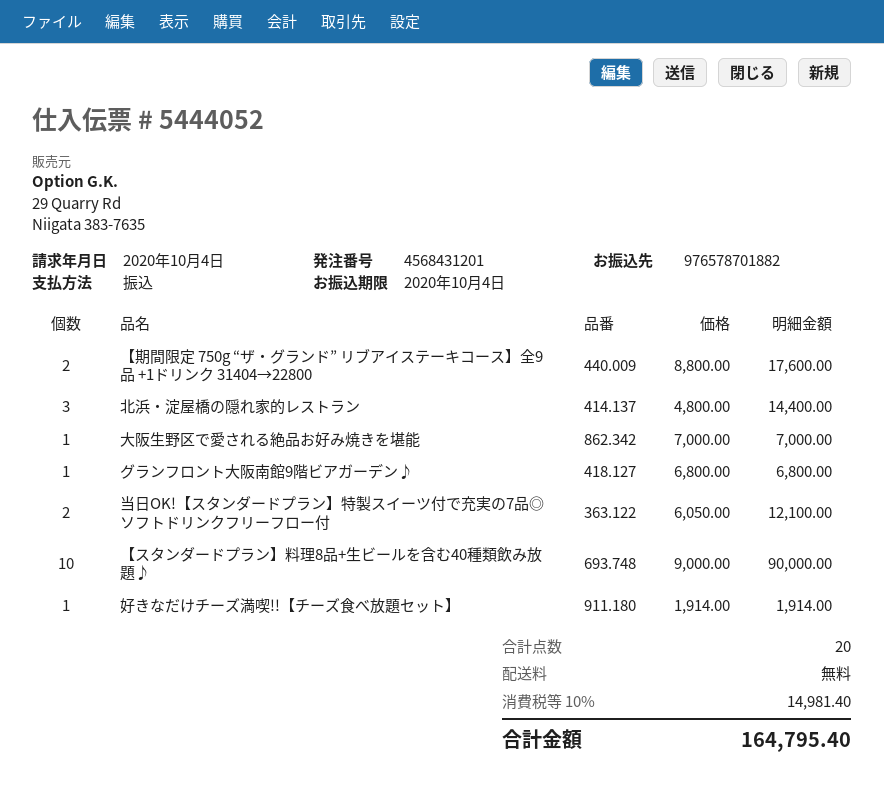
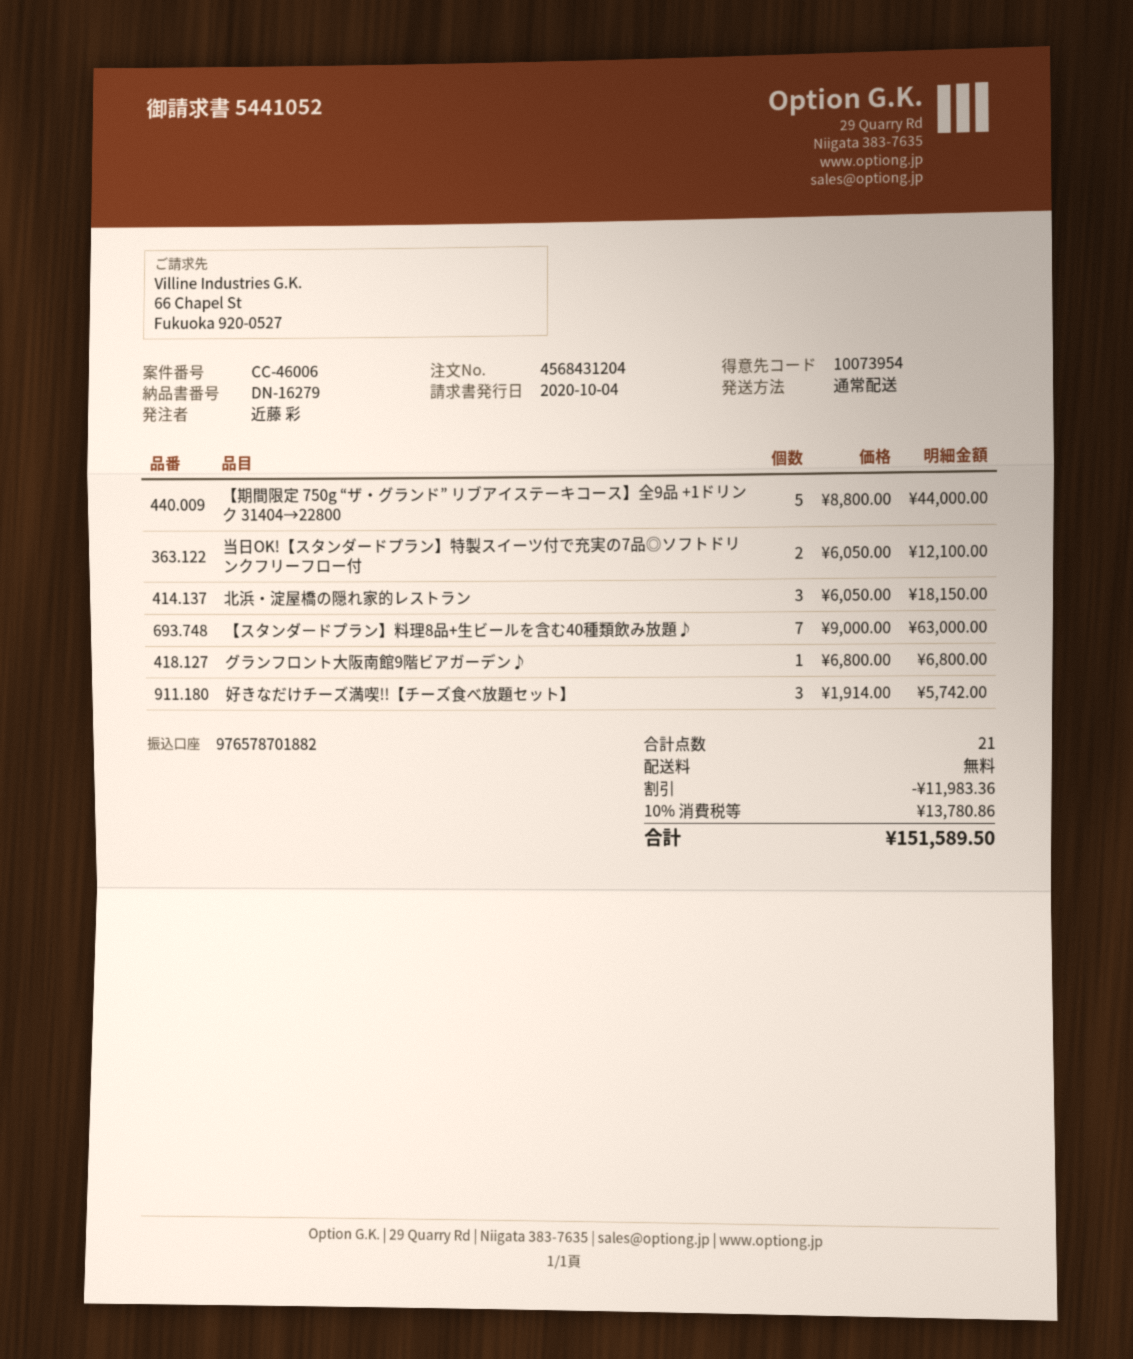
order number: 4568431201 -> 4568431204
invoice number: 5444052 -> 5441052
【期間限定 750g “ザ・グランド” リブアイステーキコース】全9品 +1ドリンク 31404→22800: 2 x 8800.00 = 17600.00 -> 5 x 8800.00 = 44000.00
北浜・淀屋橋の隠れ家的レストラン: 3 x 4800.00 = 14400.00 -> 3 x 6050.00 = 18150.00
大阪生野区で愛される絶品お好み焼きを堪能: 1 x 7000.00 = 7000.00 -> none
【スタンダードプラン】料理8品+生ビールを含む40種類飲み放題♪: 10 x 9000.00 = 90000.00 -> 7 x 9000.00 = 63000.00
好きなだけチーズ満喫!!【チーズ食べ放題セット】: 1 x 1914.00 = 1914.00 -> 3 x 1914.00 = 5742.00
total quantity: 20 -> 21
discount: none -> 11983.36
tax: 10% = 14981.40 -> 10% = 13780.86
total: 164795.40 -> 151589.50

